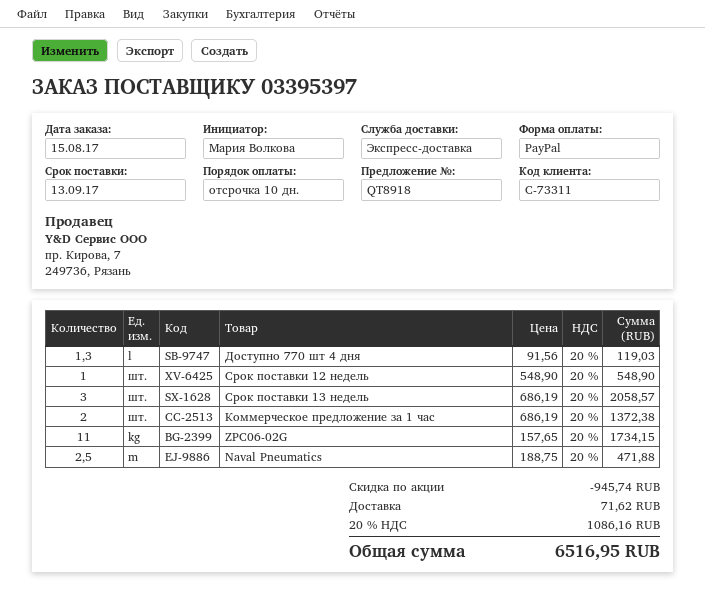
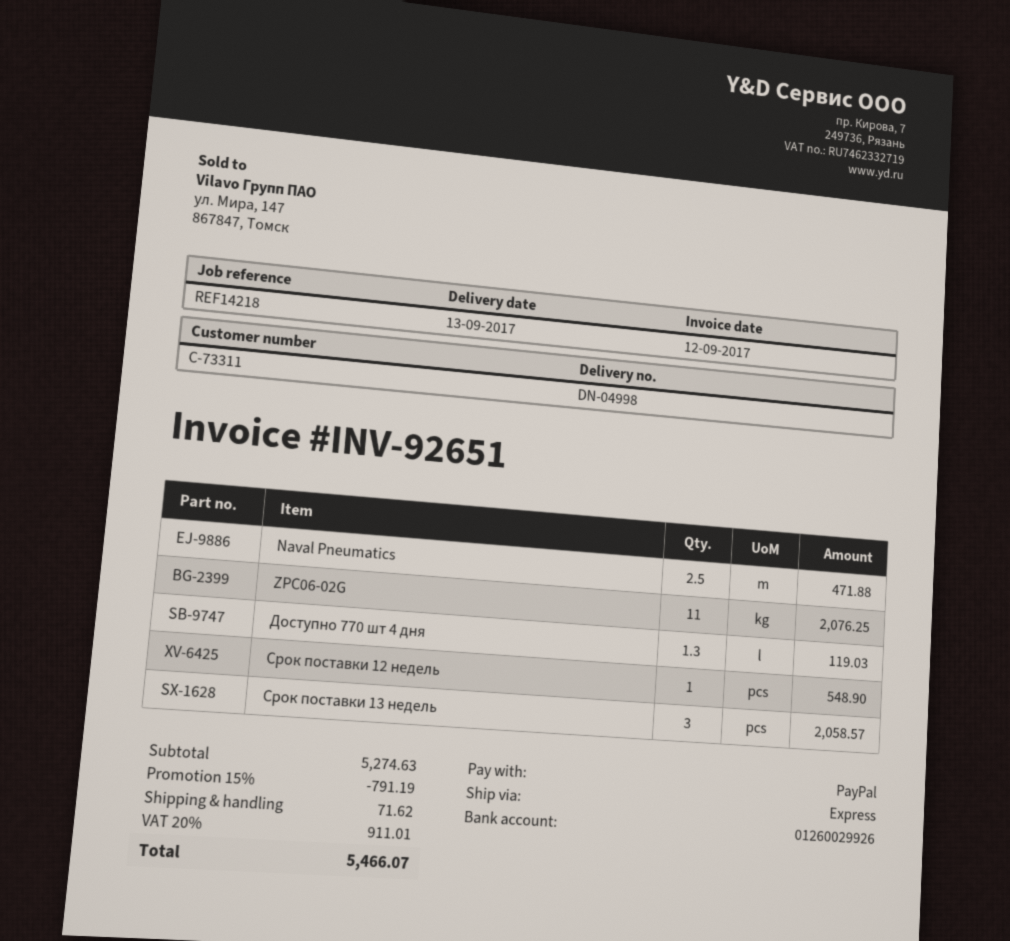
Коммерческое предложение за 1 час: 2 for 1372.38 -> none
ZPC06-02G: 11 for 1734.15 -> 11 for 2076.25
discount: 945.74 -> 791.19
tax: 20% = 1086.16 -> 20% = 911.01
total: 6516.95 -> 5466.07

